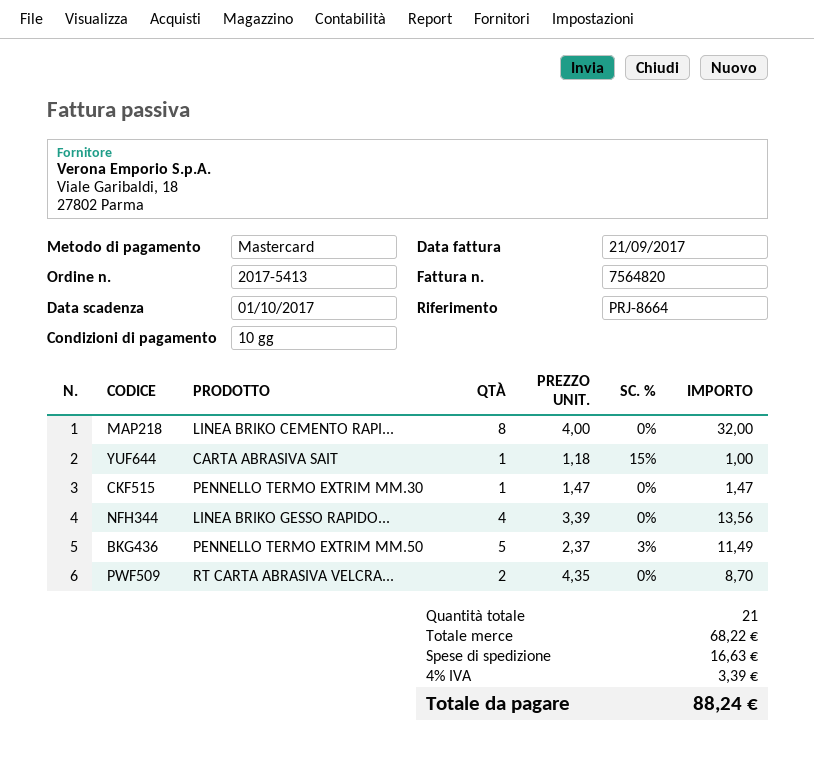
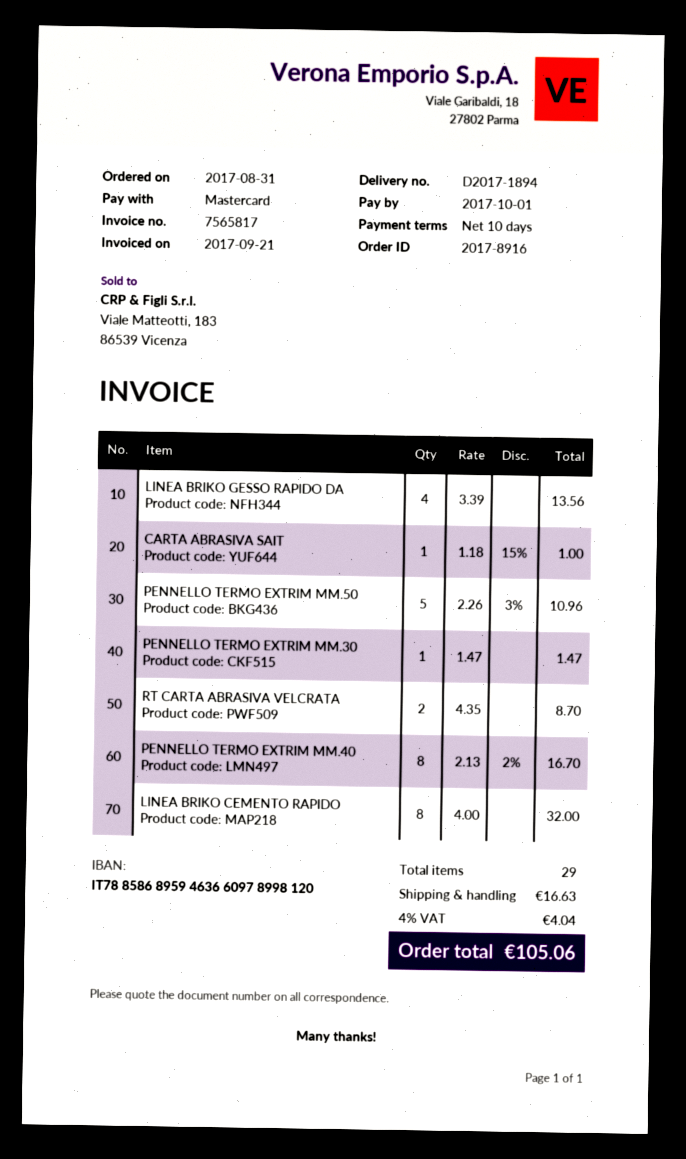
order number: 2017-5413 -> 2017-8916
invoice number: 7564820 -> 7565817
PENNELLO TERMO EXTRIM MM.50: 5 x 2.37 - 3% = 11.49 -> 5 x 2.26 - 3% = 10.96
PENNELLO TERMO EXTRIM MM.40: none -> 8 x 2.13 - 2% = 16.70
total quantity: 21 -> 29
tax: 4% = 3.39 -> 4% = 4.04
total: 88.24 -> 105.06

